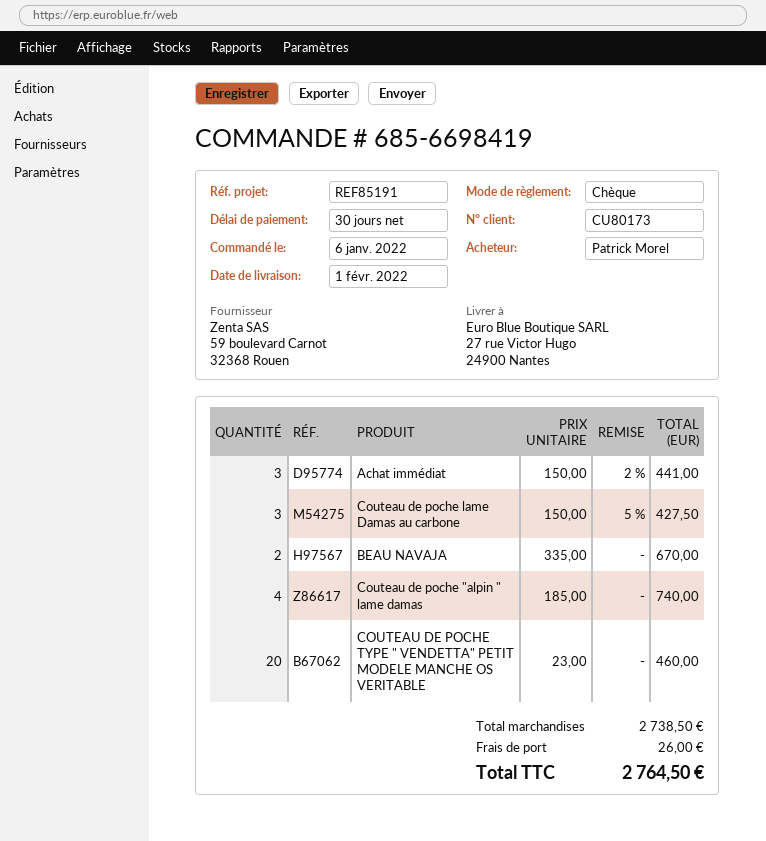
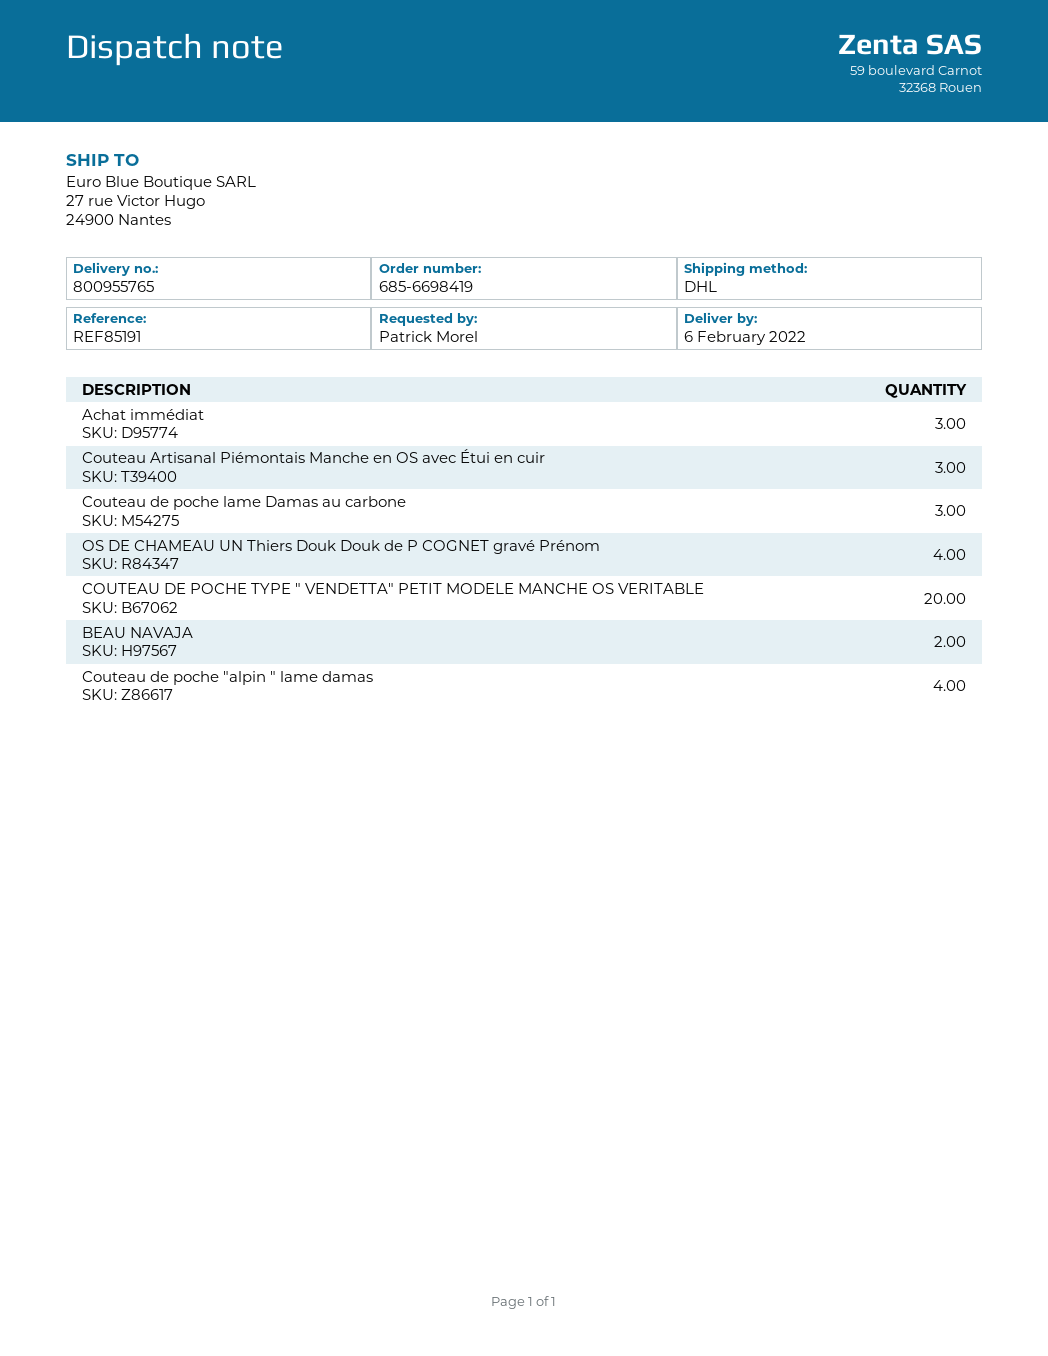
delivery date: 2022-02-01 -> 2022-02-06
Couteau Artisanal Piémontais Manche en OS avec Étui en cuir: none -> 3
OS DE CHAMEAU UN Thiers Douk Douk de P COGNET gravé Prénom: none -> 4

